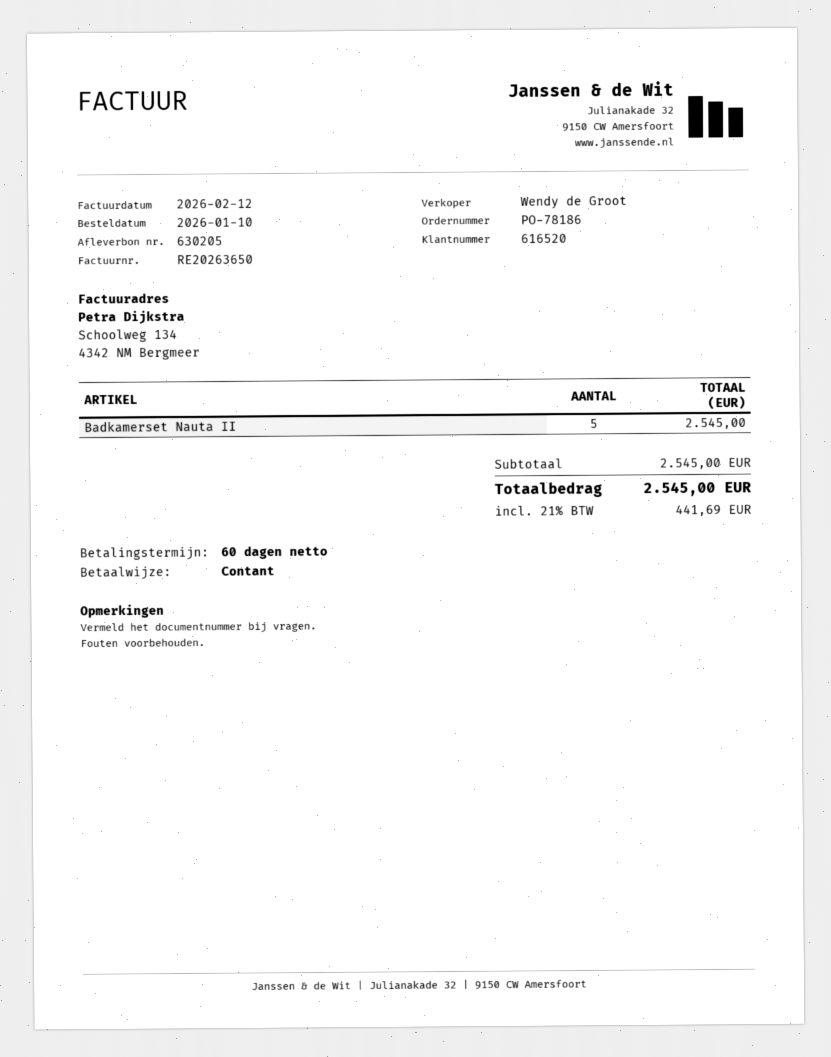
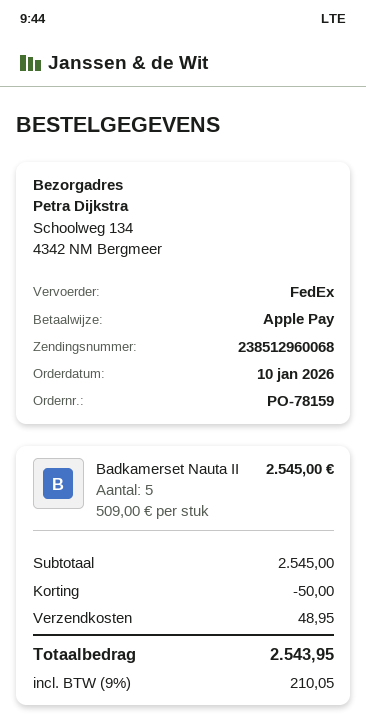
order number: PO-78186 -> PO-78159
payment method: cash -> Apple Pay
discount: none -> 50.00
shipping: none -> 48.95
tax: 21% = 441.69 -> 9% = 210.05
total: 2545.00 -> 2543.95

